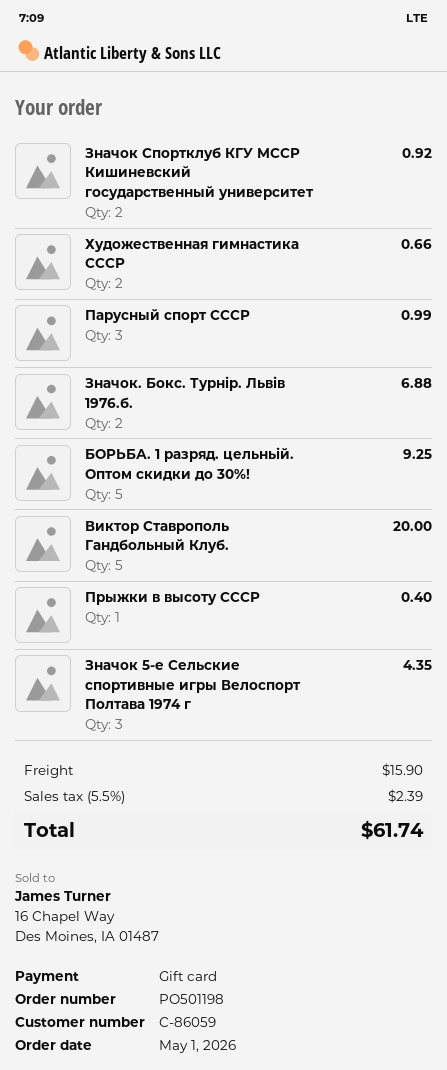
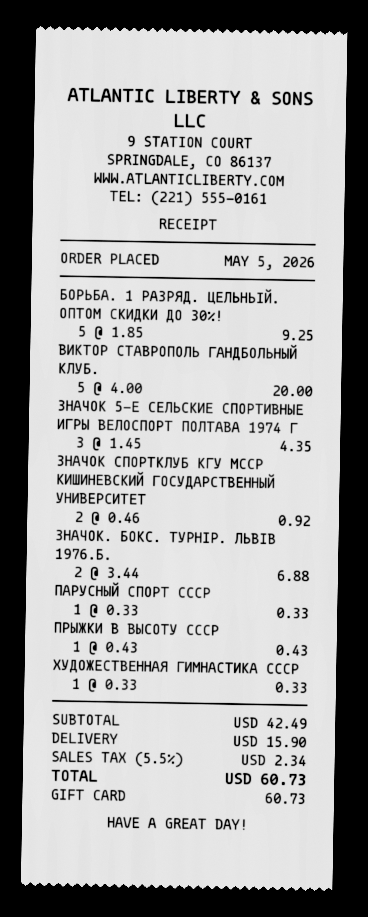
order date: 2026-05-01 -> 2026-05-05
Художественная гимнастика СССР: 2 for 0.66 -> 1 for 0.33
Парусный спорт СССР: 3 for 0.99 -> 1 for 0.33
Прыжки в высоту СССР: 1 for 0.40 -> 1 for 0.43
tax: 5.5% = 2.39 -> 5.5% = 2.34
total: 61.74 -> 60.73

